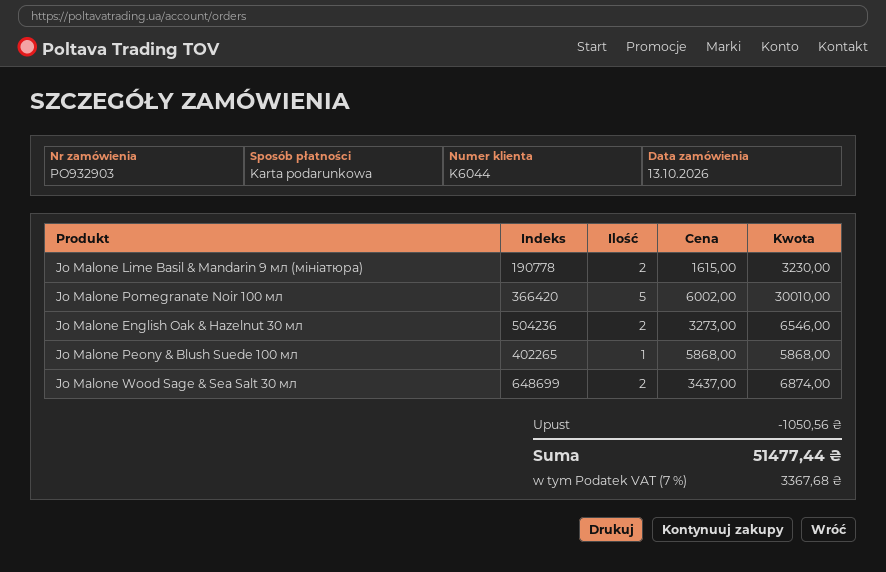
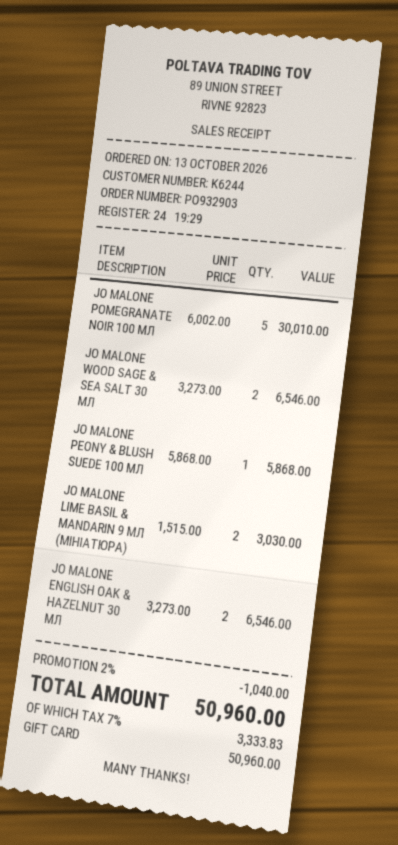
customer number: K6044 -> K6244
Jo Malone Lime Basil & Mandarin 9 мл (мініатюра): 2 x 1615.00 = 3230.00 -> 2 x 1515.00 = 3030.00
Jo Malone Wood Sage & Sea Salt 30 мл: 2 x 3437.00 = 6874.00 -> 2 x 3273.00 = 6546.00
discount: 1050.56 -> 1040.00
tax: 7% = 3367.68 -> 7% = 3333.83
total: 51477.44 -> 50960.00

